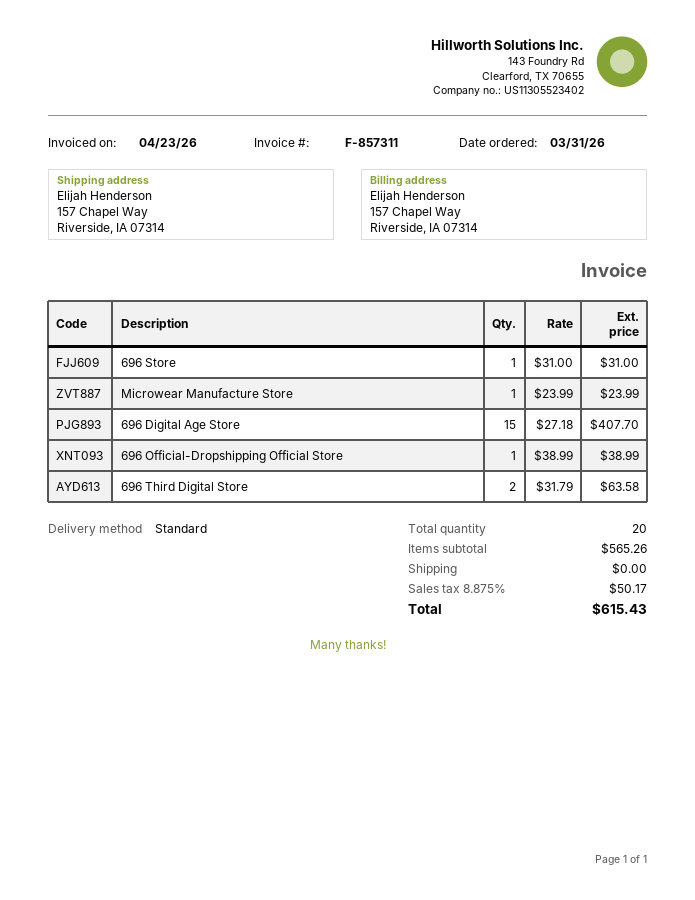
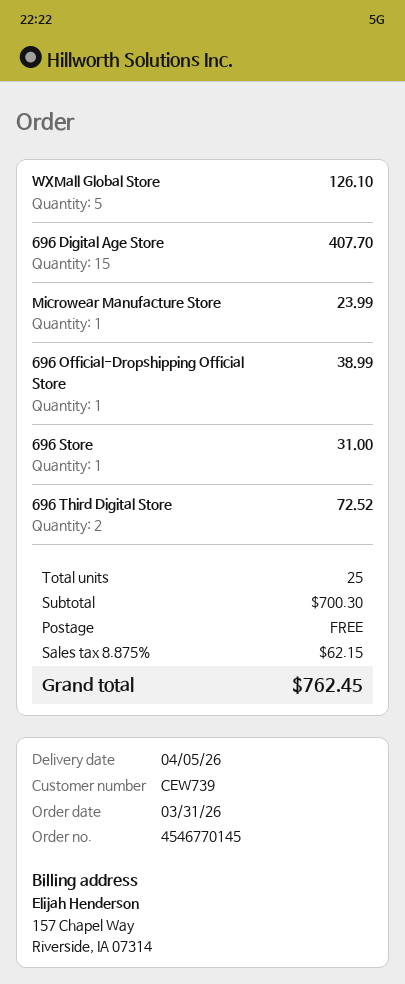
696 Third Digital Store: 2 for 63.58 -> 2 for 72.52
WXMall Global Store: none -> 5 for 126.10
total quantity: 20 -> 25
subtotal: 565.26 -> 700.30
tax: 8.875% = 50.17 -> 8.875% = 62.15
total: 615.43 -> 762.45

